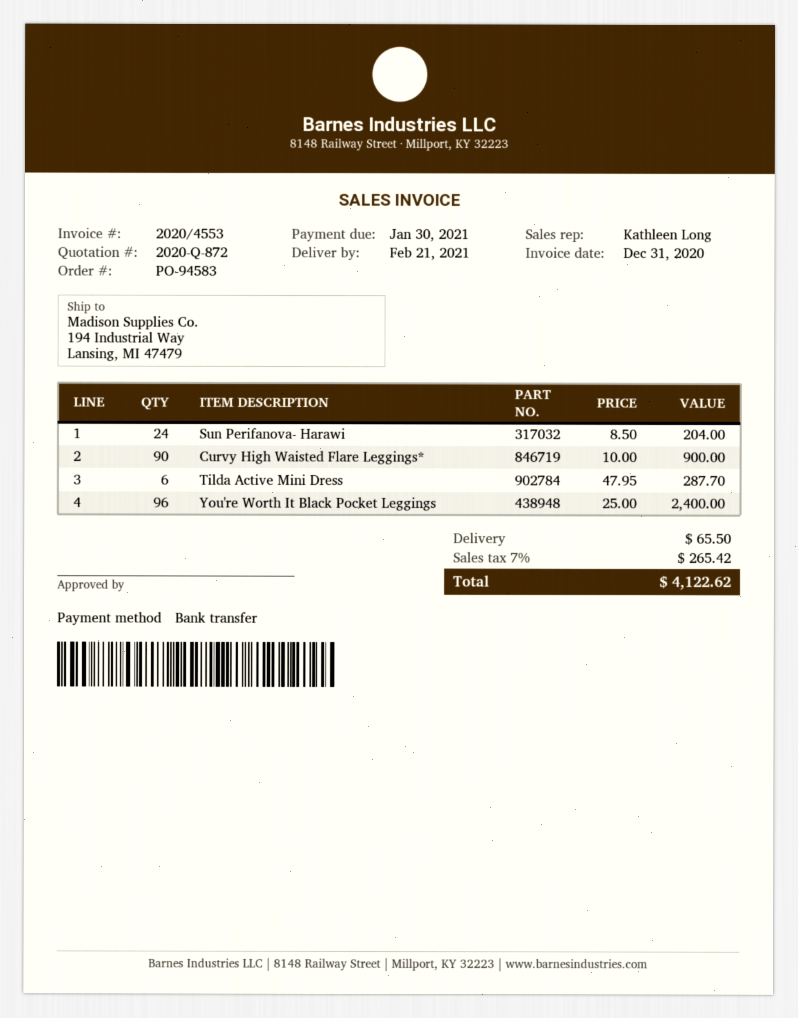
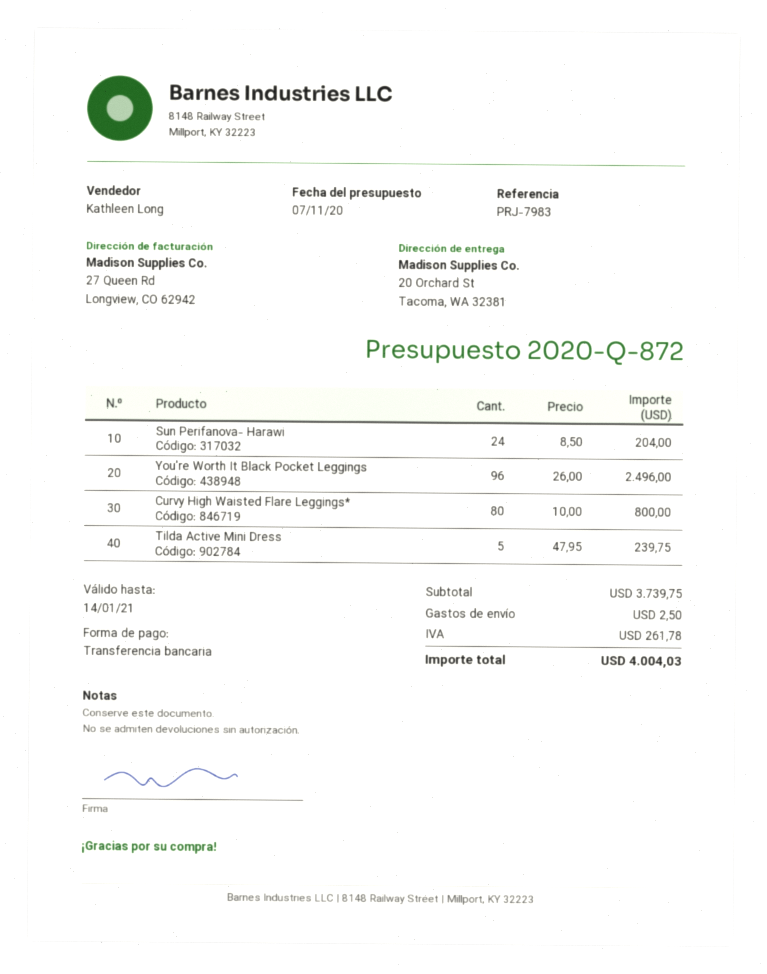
ship to: 194 Industrial Way, Lansing, MI 47479 -> 20 Orchard St, Tacoma, WA 32381
Curvy High Waisted Flare Leggings*: 90 x 10.00 = 900.00 -> 80 x 10.00 = 800.00
Tilda Active Mini Dress: 6 x 47.95 = 287.70 -> 5 x 47.95 = 239.75
You're Worth It Black Pocket Leggings: 96 x 25.00 = 2400.00 -> 96 x 26.00 = 2496.00
shipping: 65.50 -> 2.50
tax: 265.42 -> 261.78
total: 4122.62 -> 4004.03

